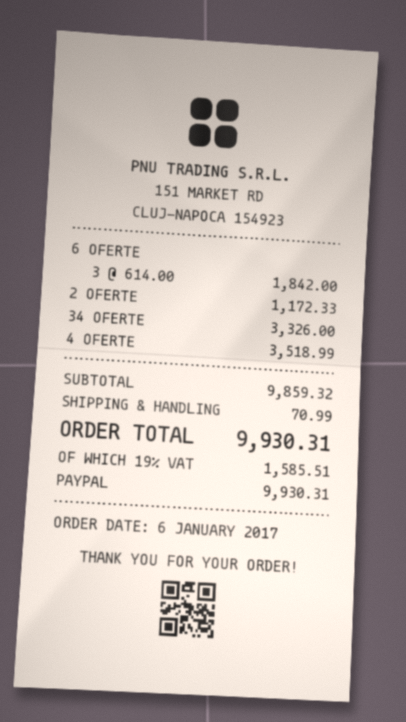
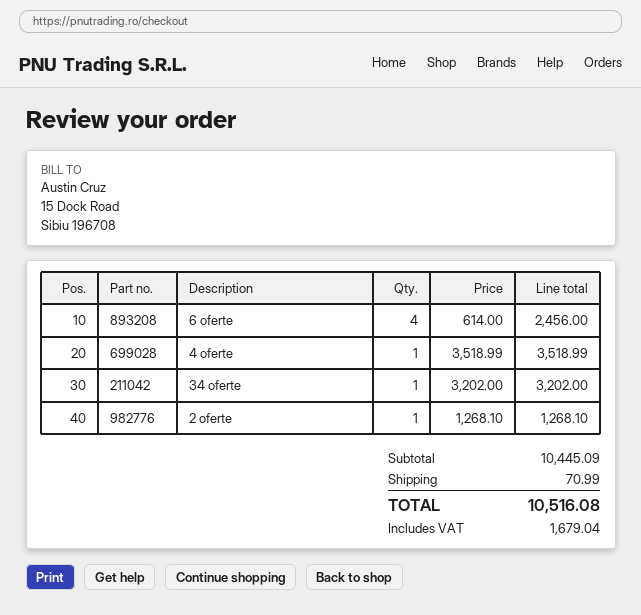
6 OFERTE: 3 x 614.00 = 1842.00 -> 4 x 614.00 = 2456.00
2 OFERTE: 1 x 1172.33 = 1172.33 -> 1 x 1268.10 = 1268.10
34 OFERTE: 1 x 3326.00 = 3326.00 -> 1 x 3202.00 = 3202.00
subtotal: 9859.32 -> 10445.09
tax: 1585.51 -> 1679.04
total: 9930.31 -> 10516.08

